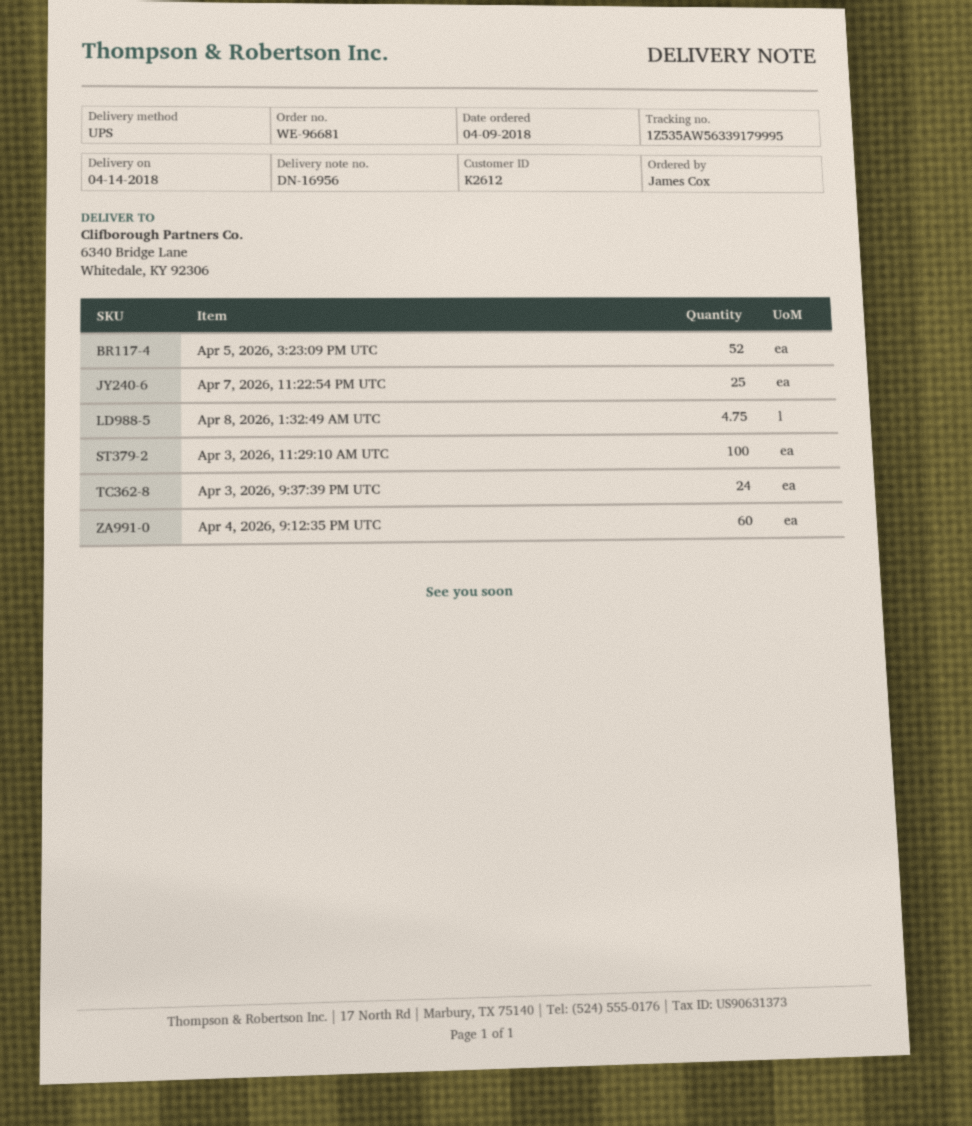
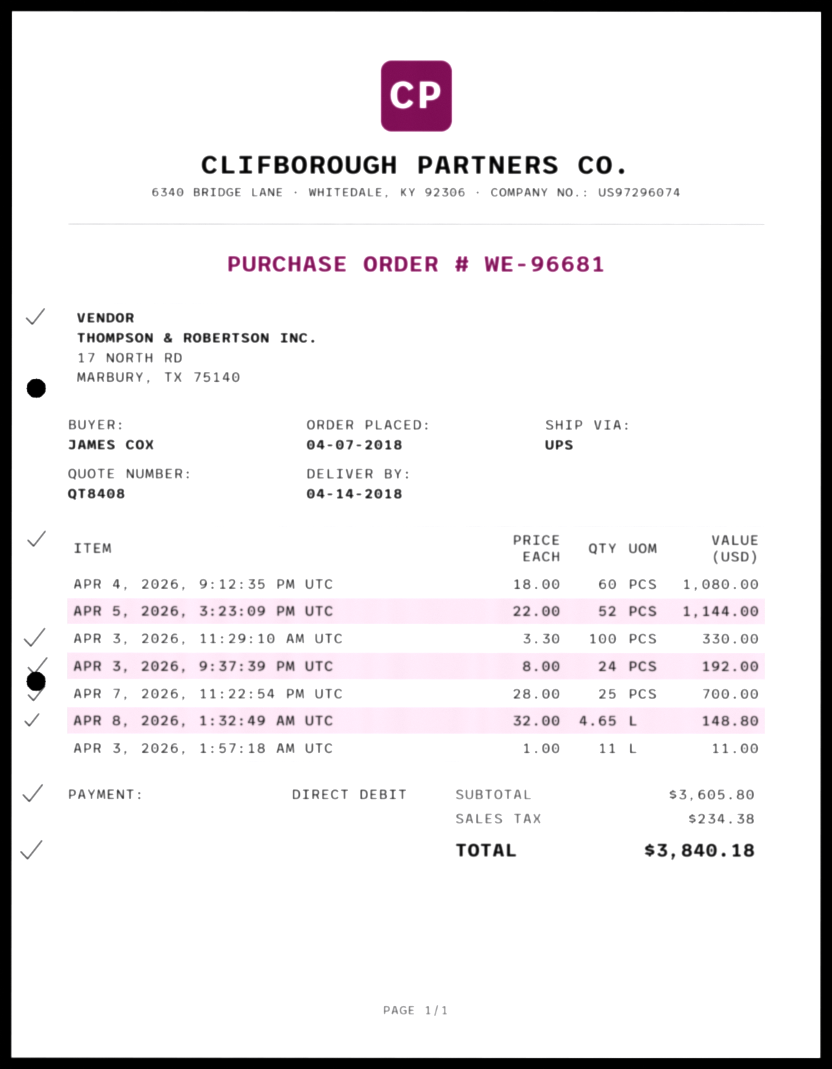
order date: 2018-04-09 -> 2018-04-07
Apr 8, 2026, 1:32:49 AM UTC: 4.75 -> 4.65
APR 3, 2026, 1:57:18 AM UTC: none -> 11

